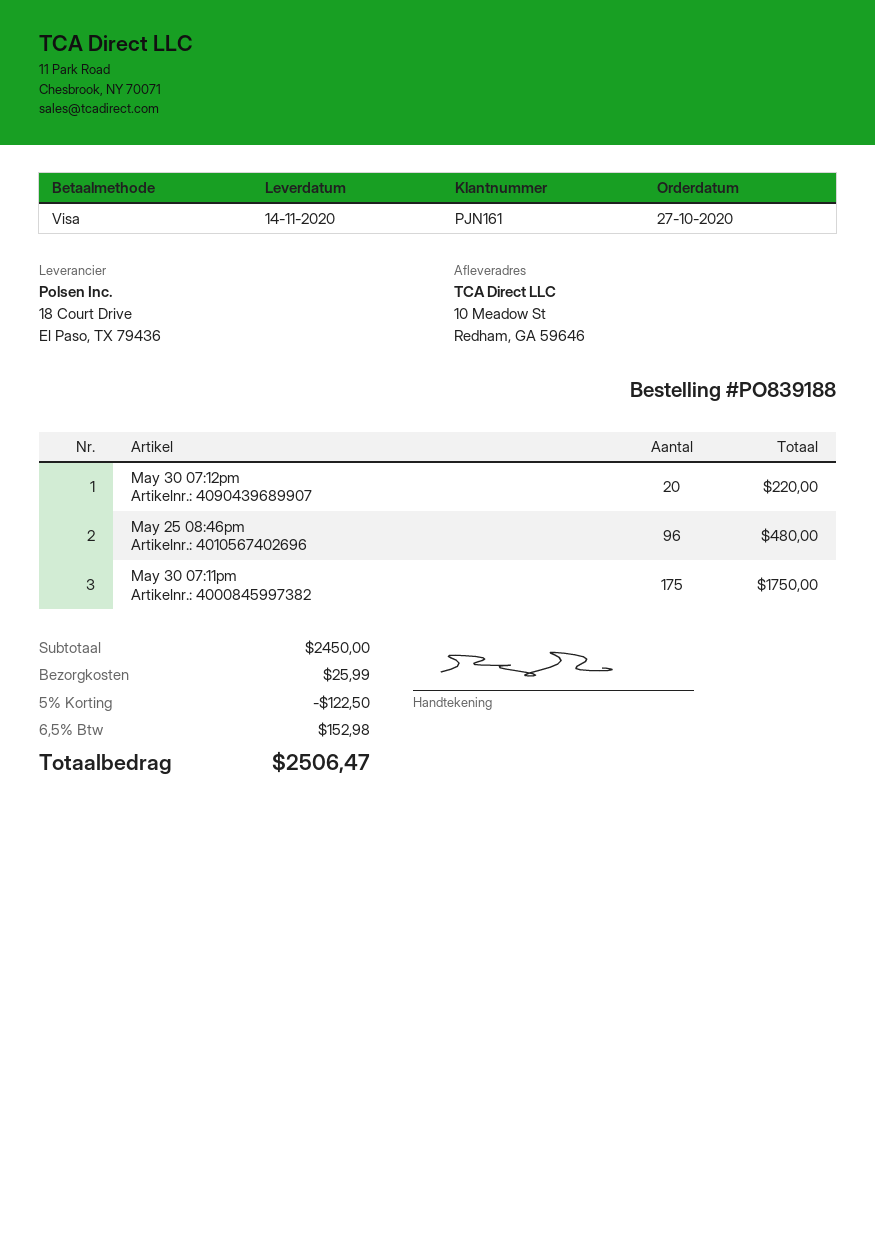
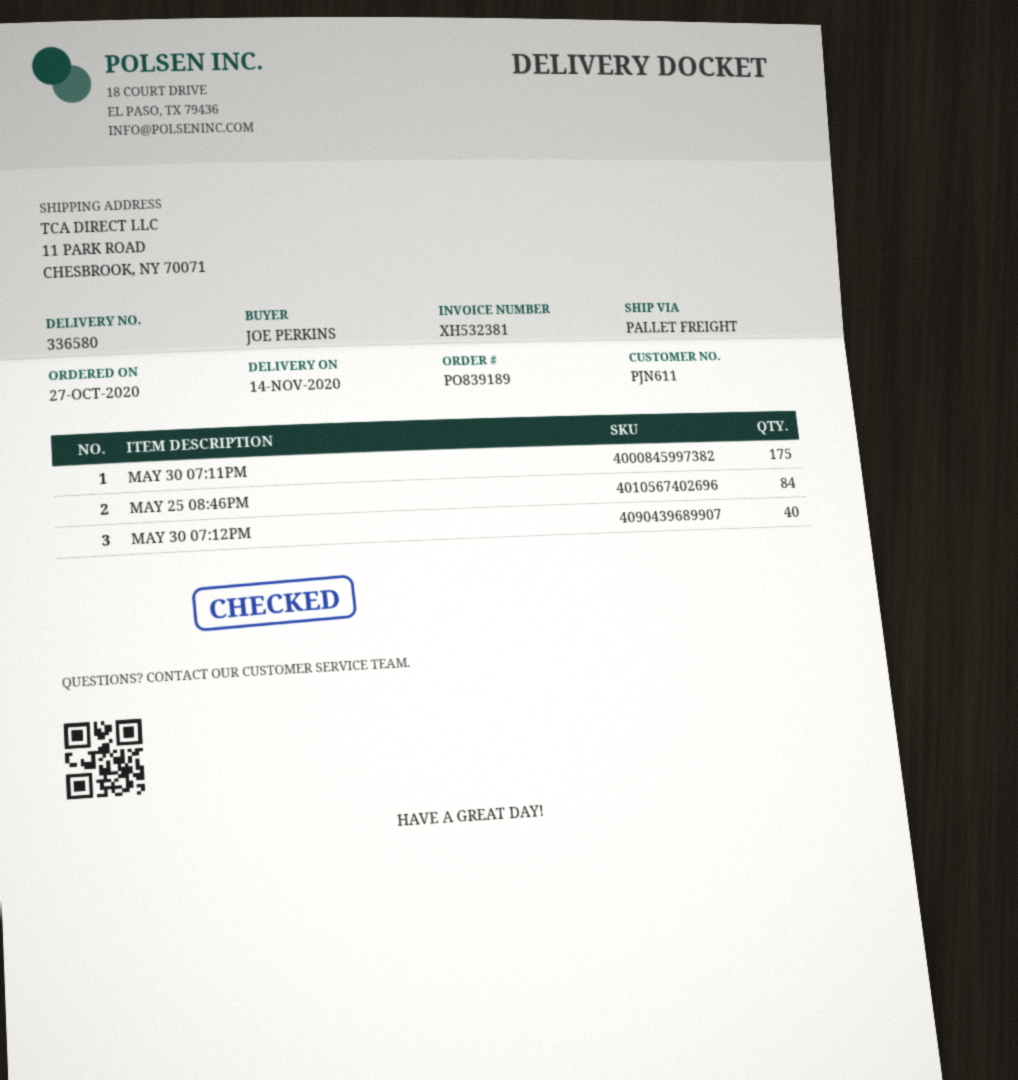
order number: PO839188 -> PO839189
customer number: PJN161 -> PJN611
ship to: 10 Meadow St, Redham, GA 59646 -> 11 PARK ROAD, CHESBROOK, NY 70071
May 30 07:12pm: 20 -> 40
May 25 08:46pm: 96 -> 84

